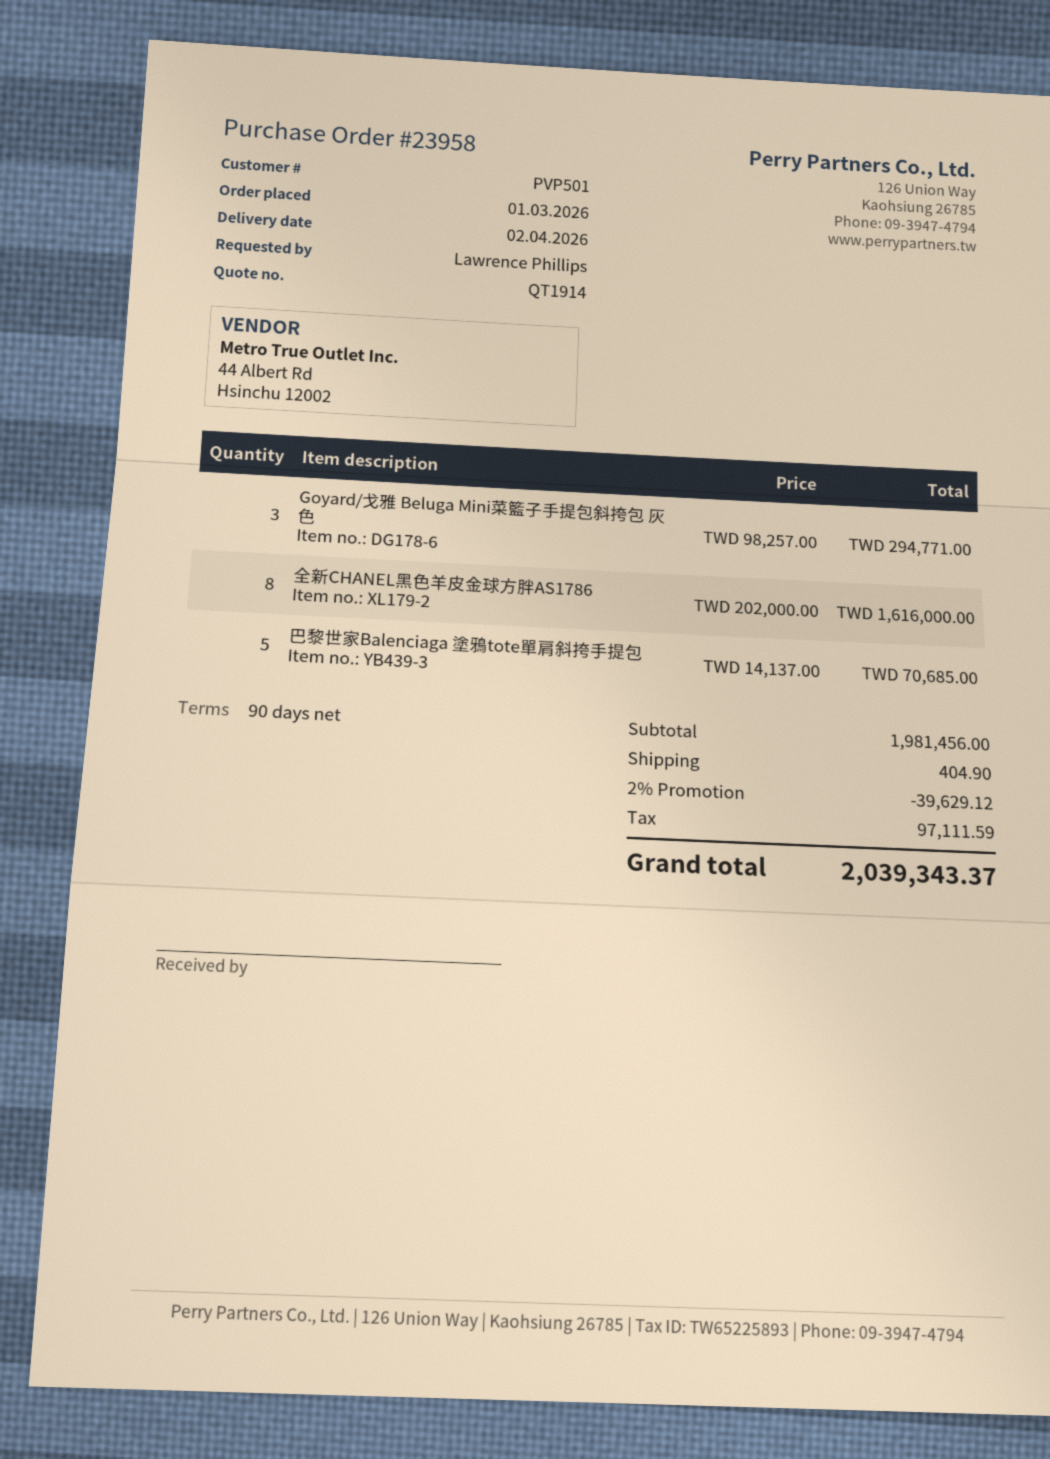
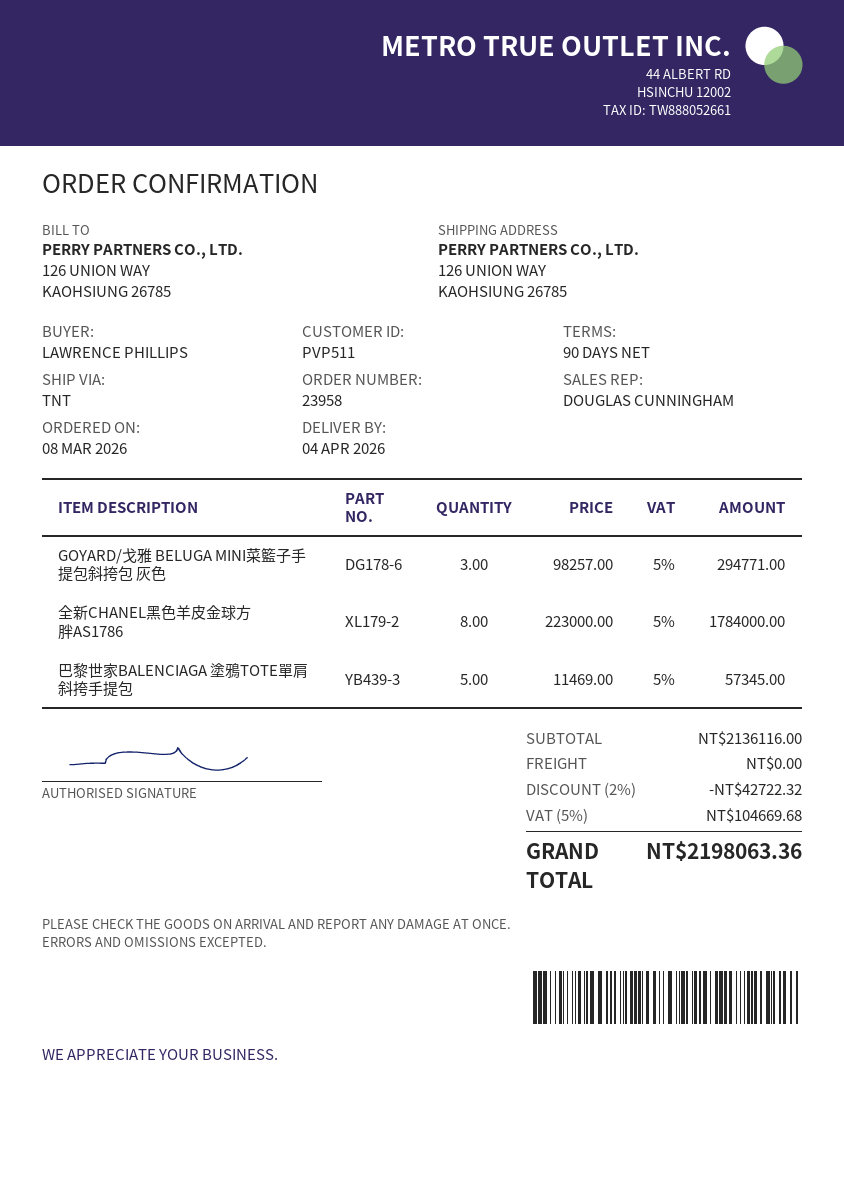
order date: 2026-03-01 -> 2026-03-08
delivery date: 2026-04-02 -> 2026-04-04
customer number: PVP501 -> PVP511
全新CHANEL黑色羊皮金球方胖AS1786: 8 x 202000.00 = 1616000.00 -> 8 x 223000.00 = 1784000.00
巴黎世家Balenciaga 塗鴉tote單肩斜挎手提包: 5 x 14137.00 = 70685.00 -> 5 x 11469.00 = 57345.00
subtotal: 1981456.00 -> 2136116.00
discount: 2% = 39629.12 -> 2% = 42722.32
shipping: 404.90 -> 0.00
tax: 97111.59 -> 104669.68
total: 2039343.37 -> 2198063.36

